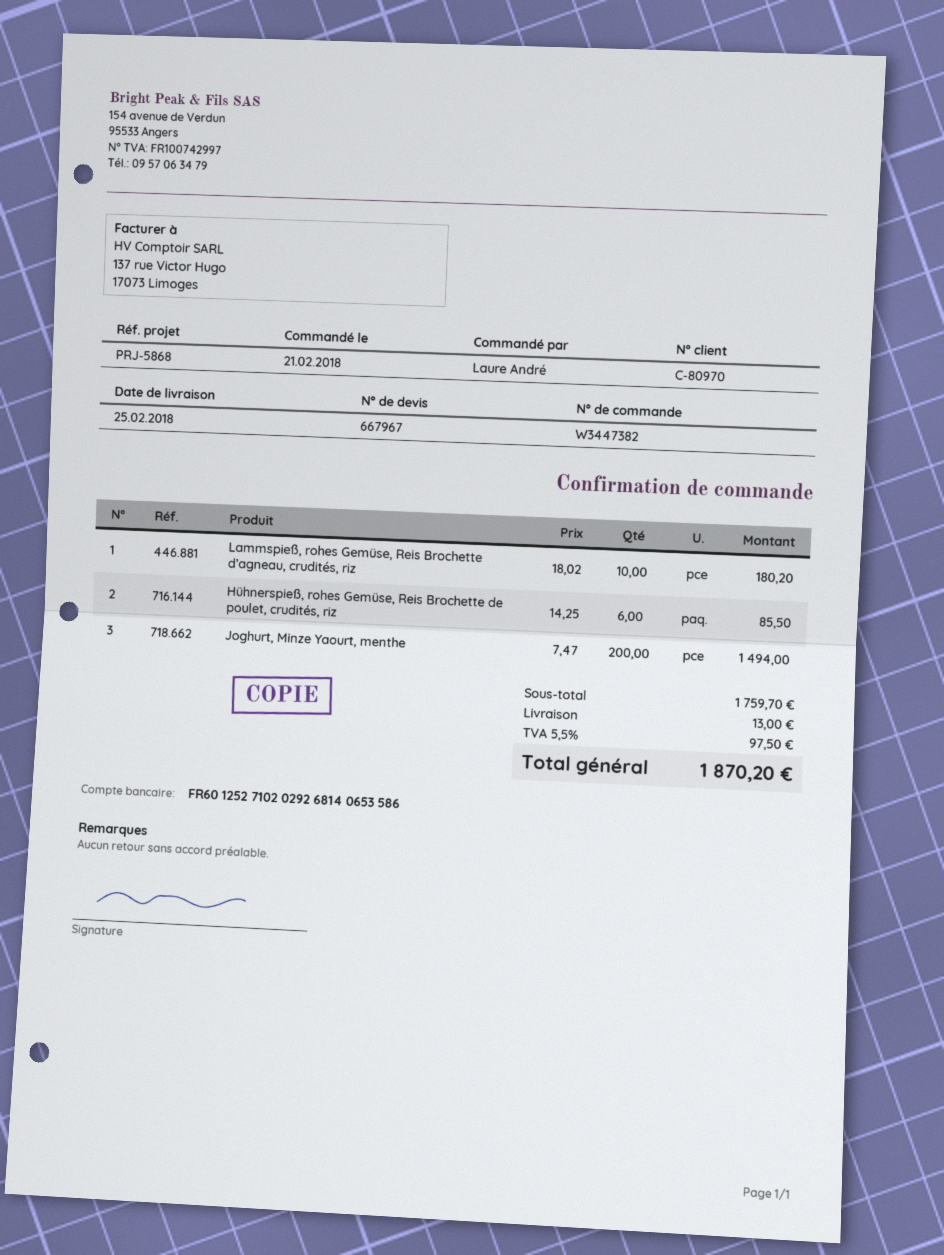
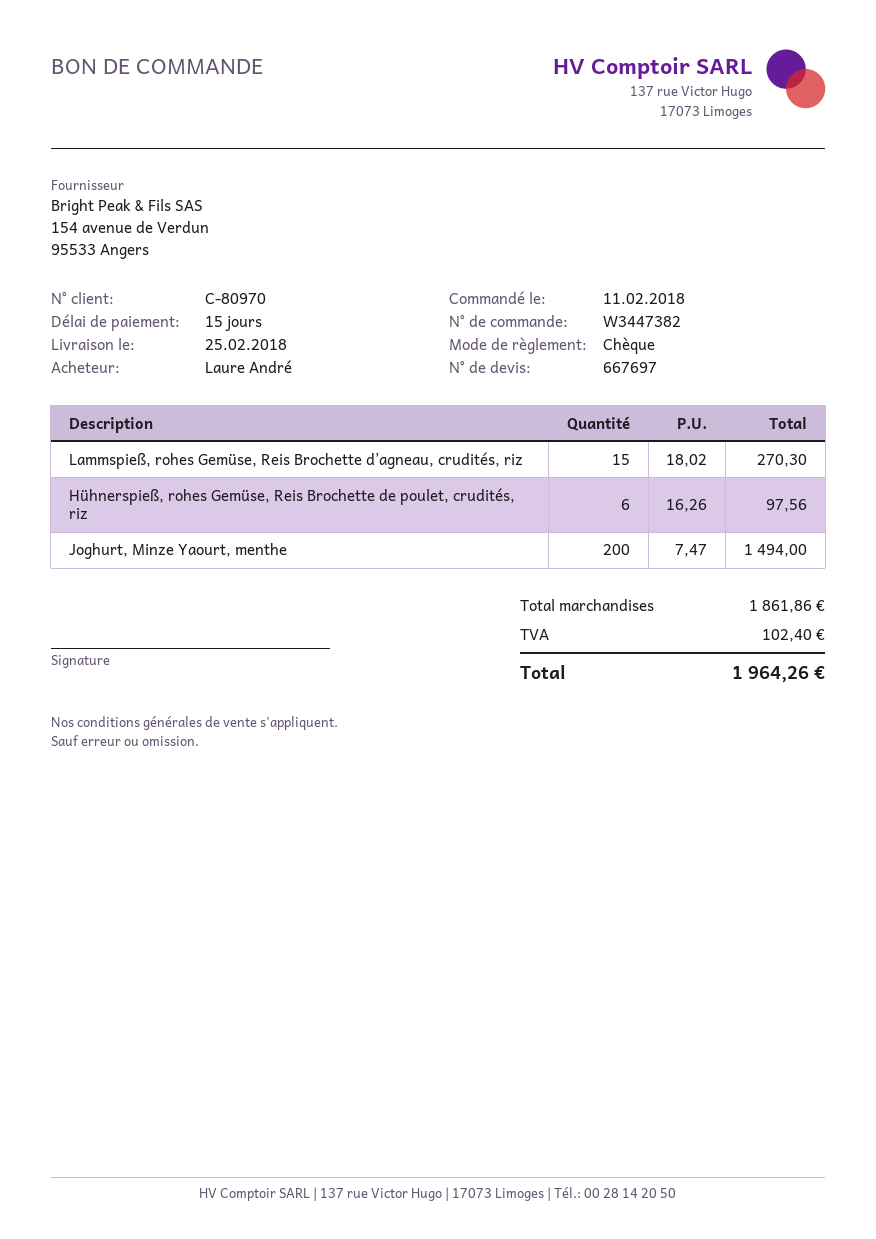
quote number: 667967 -> 667697
order date: 2018-02-21 -> 2018-02-11
Lammspieß, rohes Gemüse, Reis Brochette d’agneau, crudités, riz: 10 x 18.02 = 180.20 -> 15 x 18.02 = 270.30
Hühnerspieß, rohes Gemüse, Reis Brochette de poulet, crudités, riz: 6 x 14.25 = 85.50 -> 6 x 16.26 = 97.56
subtotal: 1759.70 -> 1861.86
shipping: 13.00 -> none
tax: 97.50 -> 102.40
total: 1870.20 -> 1964.26

